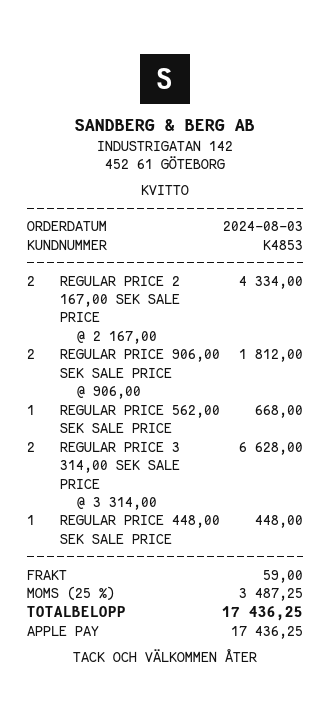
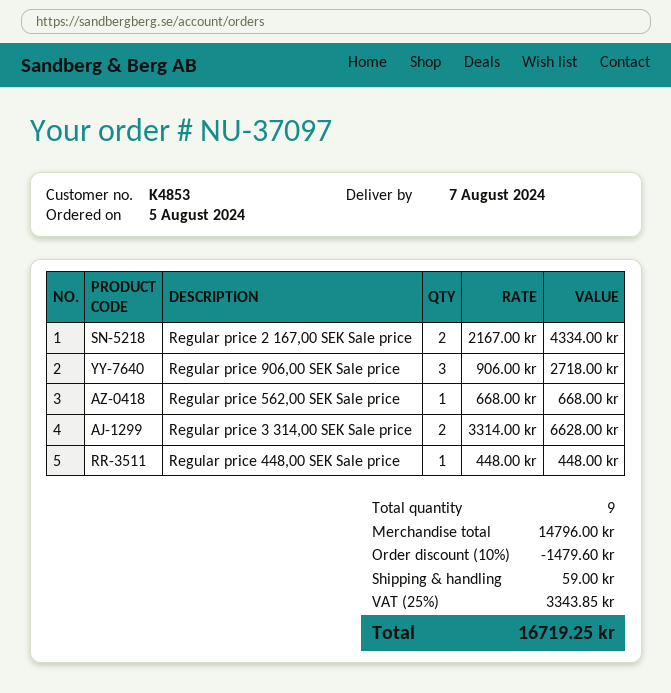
order date: 2024-08-03 -> 2024-08-05
REGULAR PRICE 906,00 SEK SALE PRICE: 2 x 906.00 = 1812.00 -> 3 x 906.00 = 2718.00
discount: none -> 10% = 1479.60
tax: 25% = 3487.25 -> 25% = 3343.85
total: 17436.25 -> 16719.25

